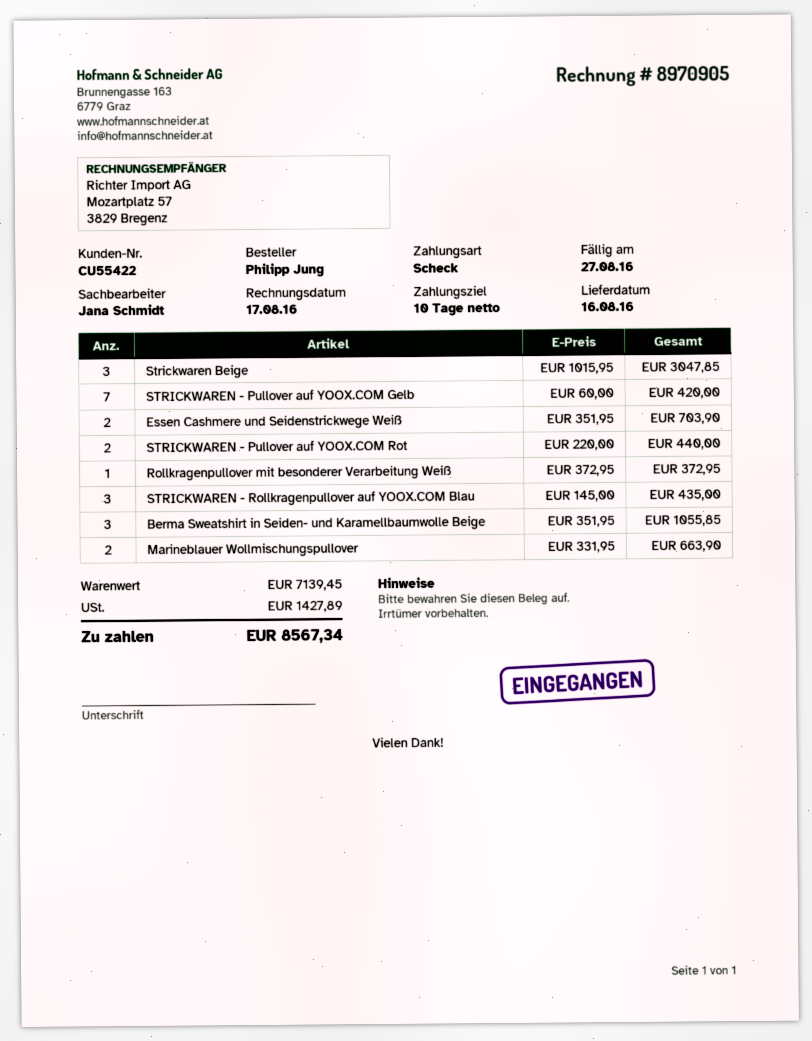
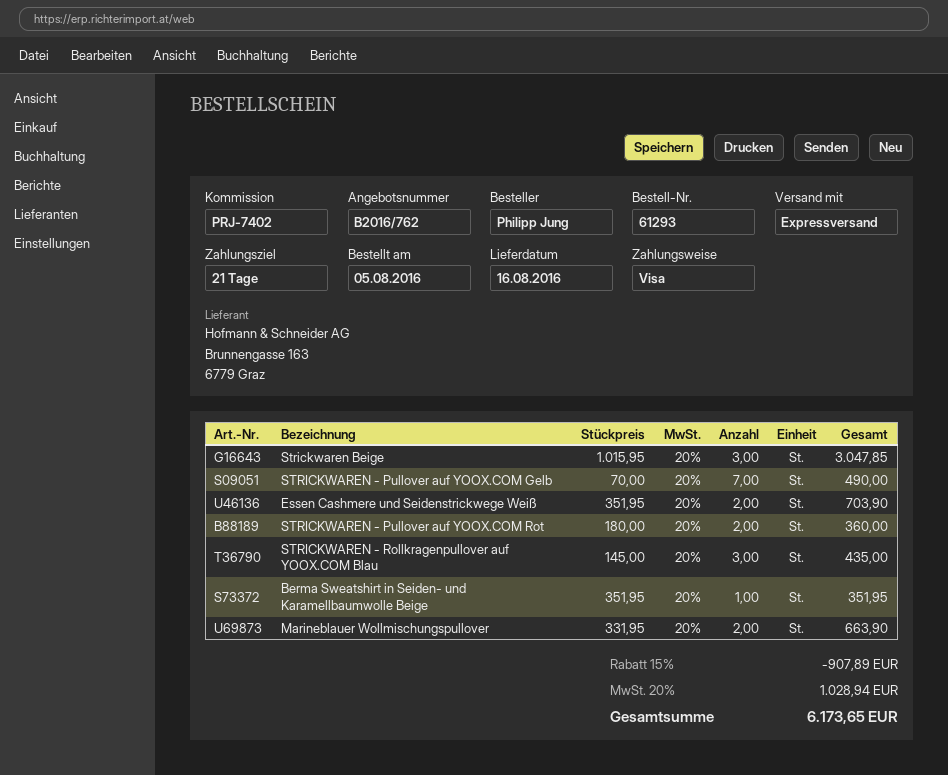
payment terms: 10 days -> 21 days
payment method: cheque -> Visa
STRICKWAREN - Pullover auf YOOX.COM Gelb: 7 x 60.00 = 420.00 -> 7 x 70.00 = 490.00
STRICKWAREN - Pullover auf YOOX.COM Rot: 2 x 220.00 = 440.00 -> 2 x 180.00 = 360.00
Rollkragenpullover mit besonderer Verarbeitung Weiß: 1 x 372.95 = 372.95 -> none
Berma Sweatshirt in Seiden- und Karamellbaumwolle Beige: 3 x 351.95 = 1055.85 -> 1 x 351.95 = 351.95
discount: none -> 15% = 907.89
tax: 1427.89 -> 1028.94
total: 8567.34 -> 6173.65

